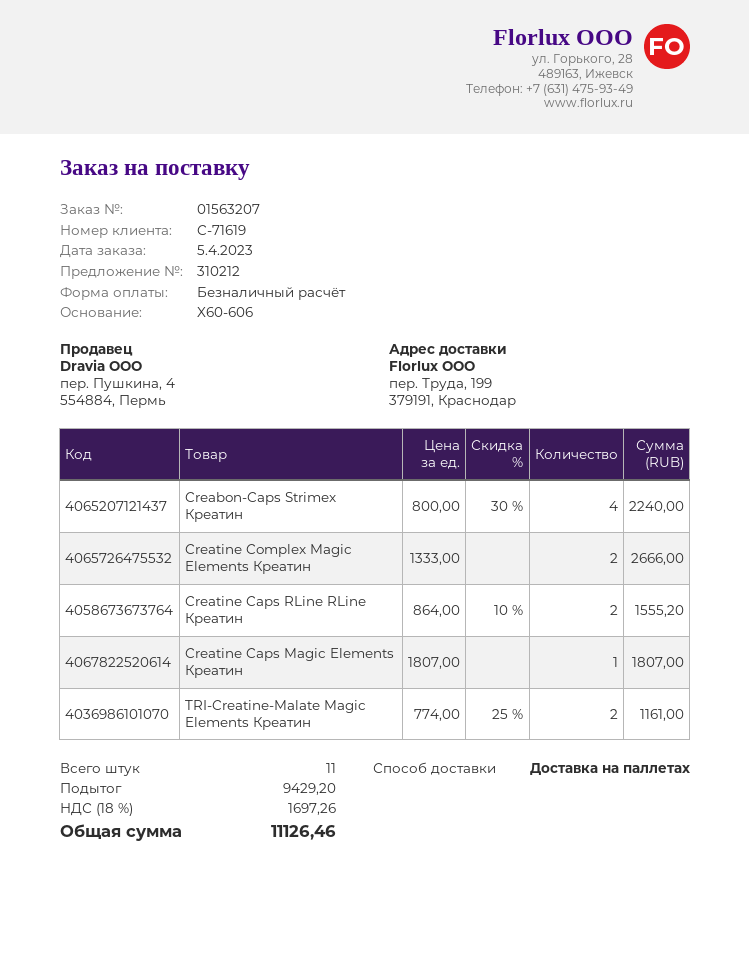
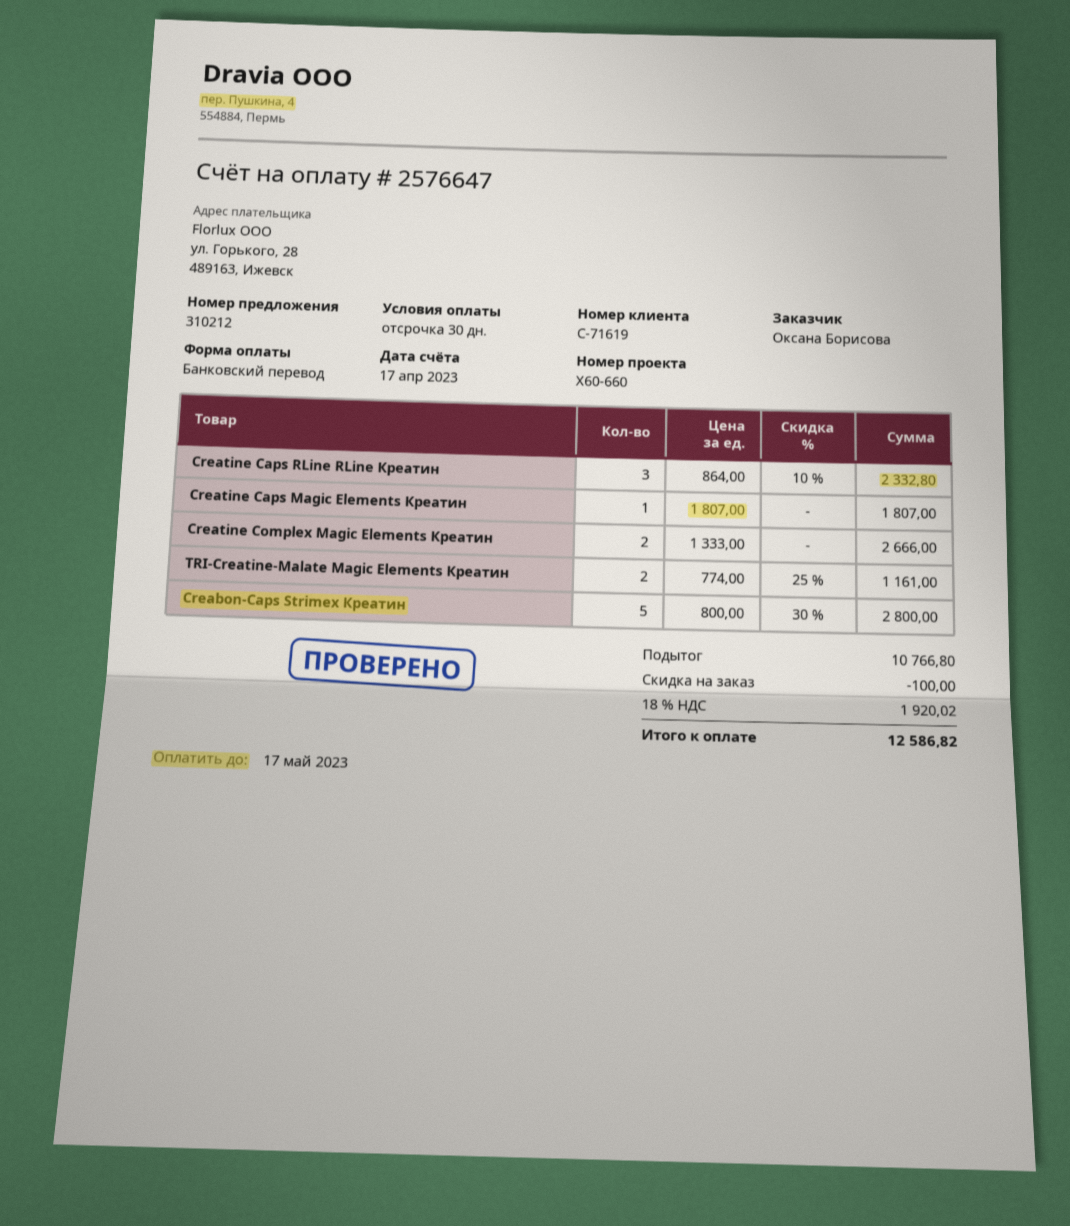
reference: X60-606 -> X60-660
Creabon-Caps Strimex Креатин: 4 x 800.00 - 30% = 2240.00 -> 5 x 800.00 - 30% = 2800.00
Creatine Caps RLine RLine Креатин: 2 x 864.00 - 10% = 1555.20 -> 3 x 864.00 - 10% = 2332.80
subtotal: 9429.20 -> 10766.80
discount: none -> 100.00
tax: 18% = 1697.26 -> 18% = 1920.02
total: 11126.46 -> 12586.82

